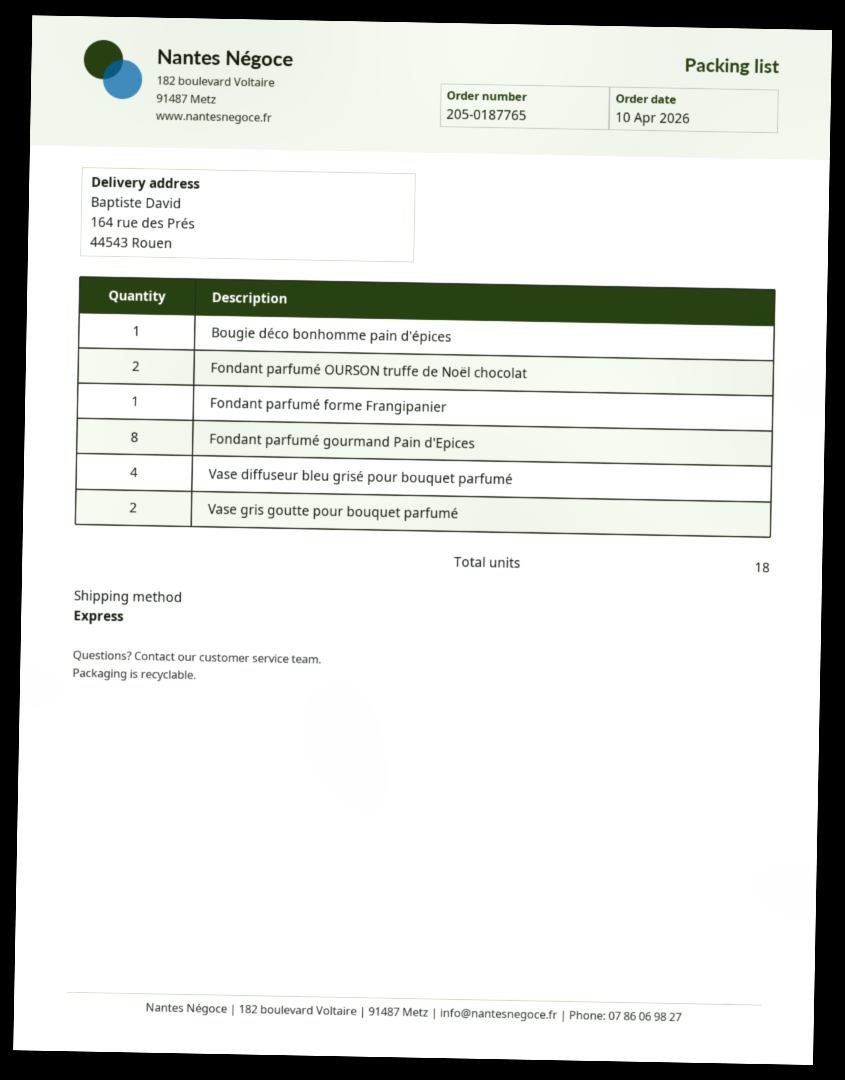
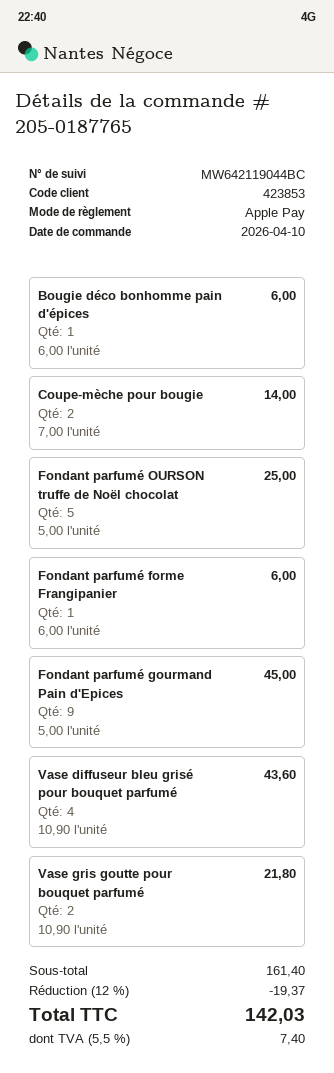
Fondant parfumé OURSON truffe de Noël chocolat: 2 -> 5
Fondant parfumé gourmand Pain d'Epices: 8 -> 9
Coupe-mèche pour bougie: none -> 2

